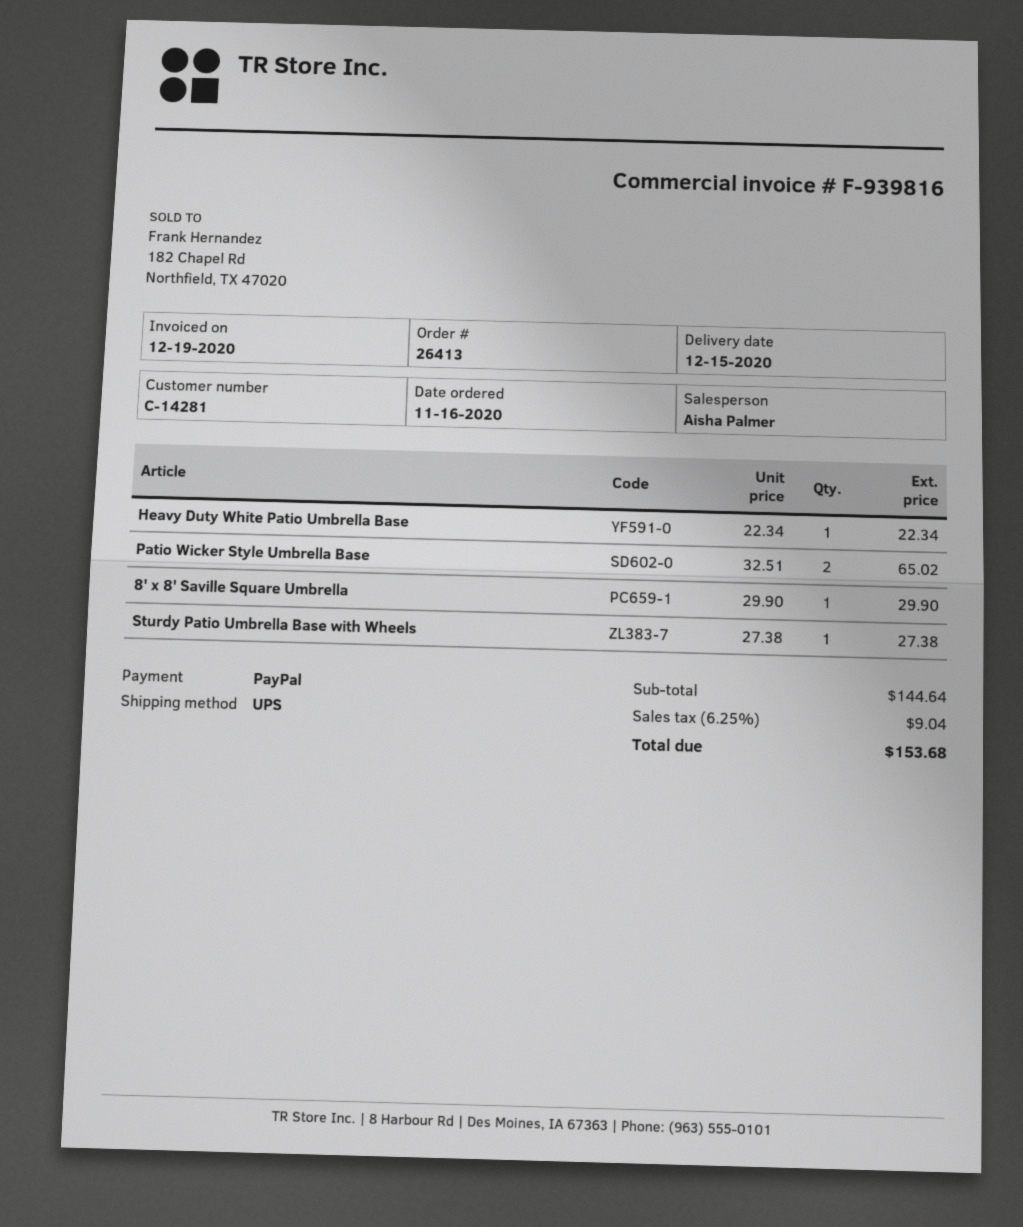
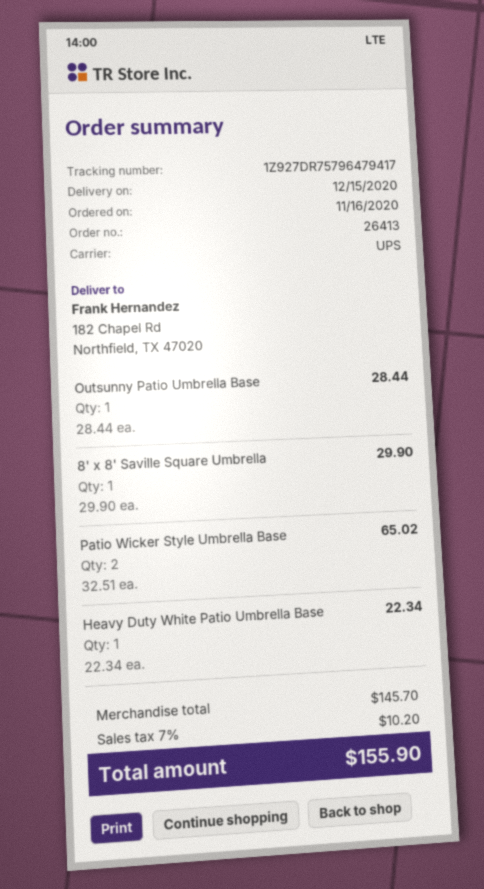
Sturdy Patio Umbrella Base with Wheels: 1 x 27.38 = 27.38 -> none
Outsunny Patio Umbrella Base: none -> 1 x 28.44 = 28.44
subtotal: 144.64 -> 145.70
tax: 6.25% = 9.04 -> 7% = 10.20
total: 153.68 -> 155.90

